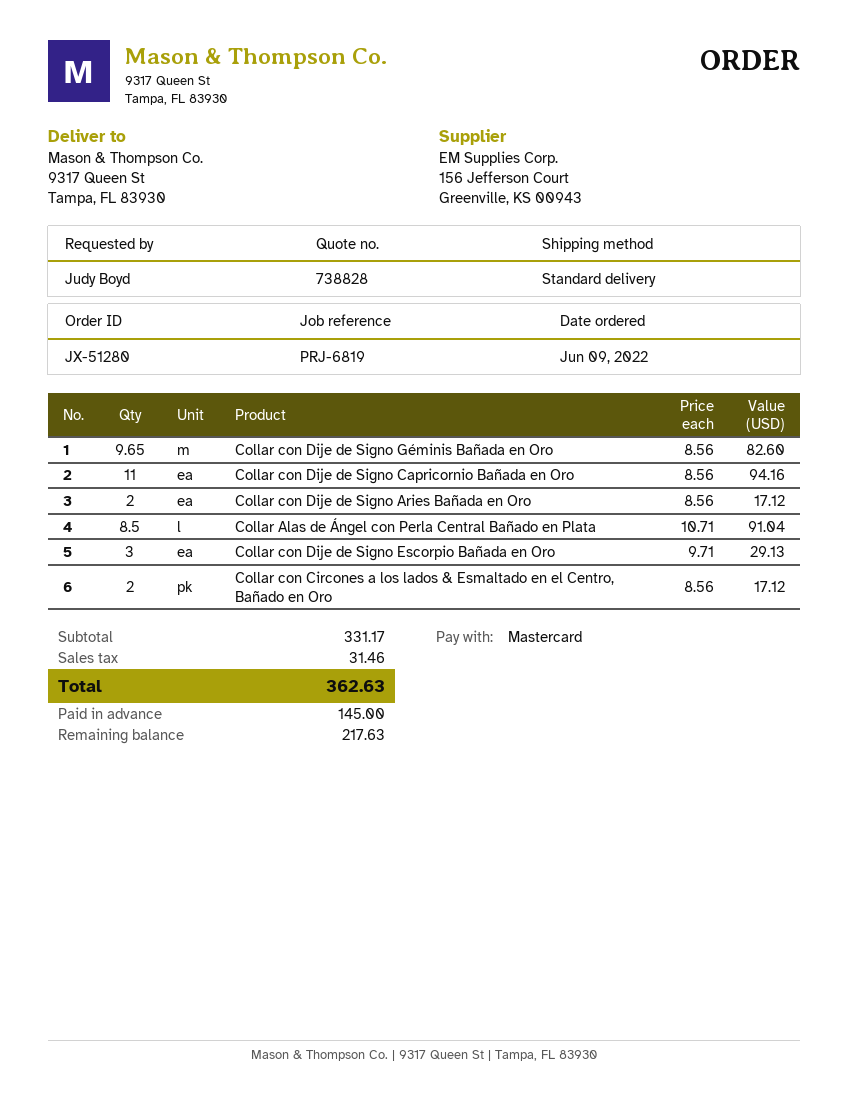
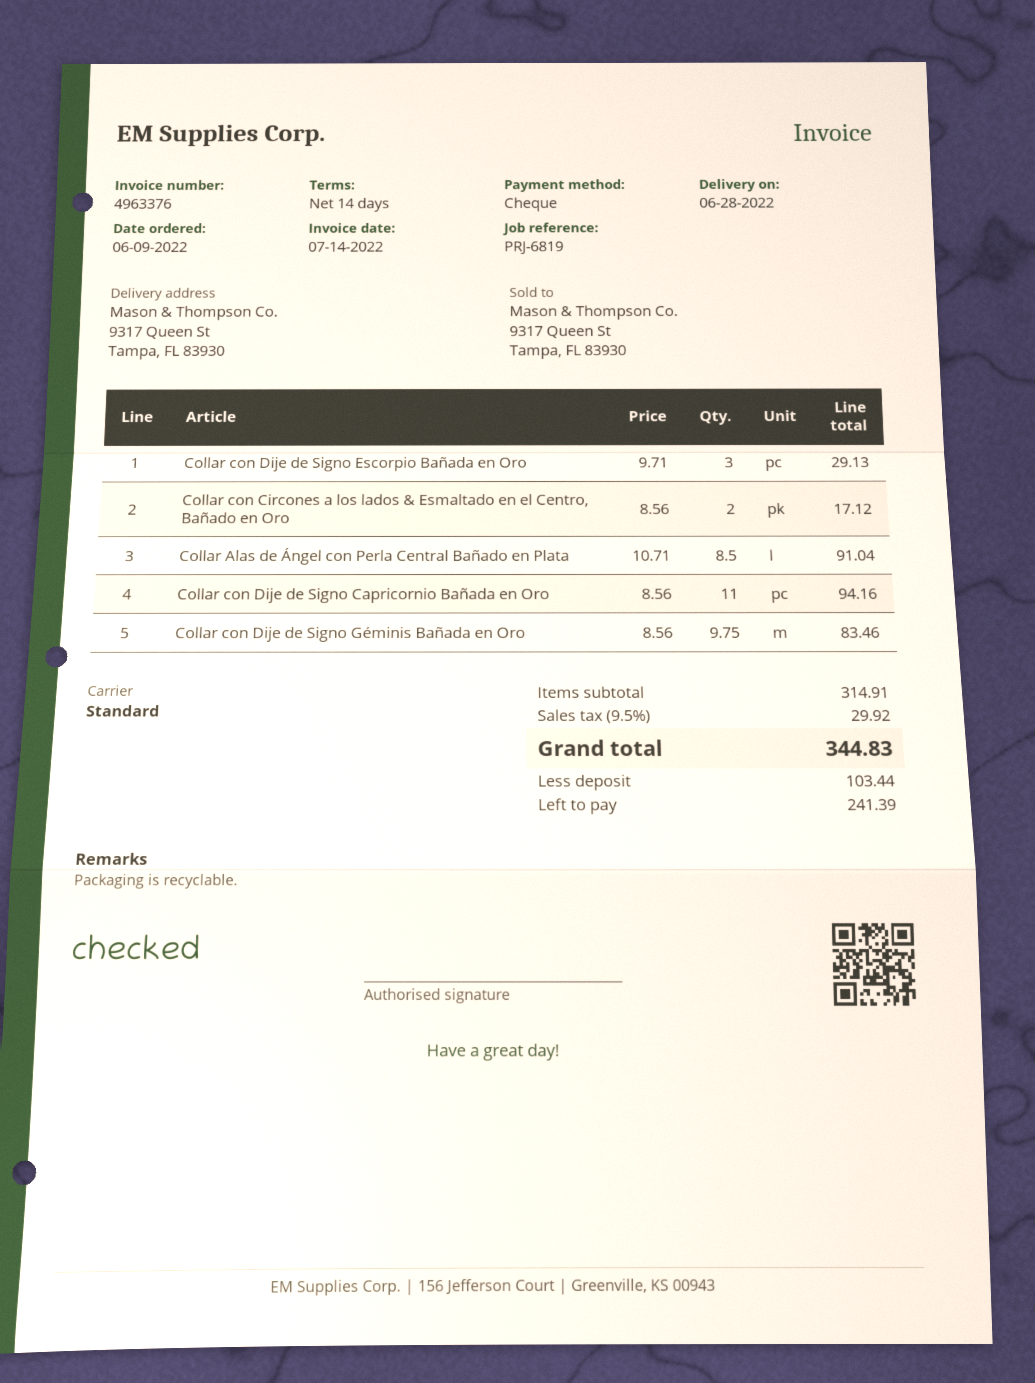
payment method: Mastercard -> cheque
Collar con Dije de Signo Géminis Bañada en Oro: 9.65 x 8.56 = 82.60 -> 9.75 x 8.56 = 83.46
Collar con Dije de Signo Aries Bañada en Oro: 2 x 8.56 = 17.12 -> none
subtotal: 331.17 -> 314.91
tax: 31.46 -> 29.92
total: 362.63 -> 344.83
deposit: 145.00 -> 103.44
balance: 217.63 -> 241.39

